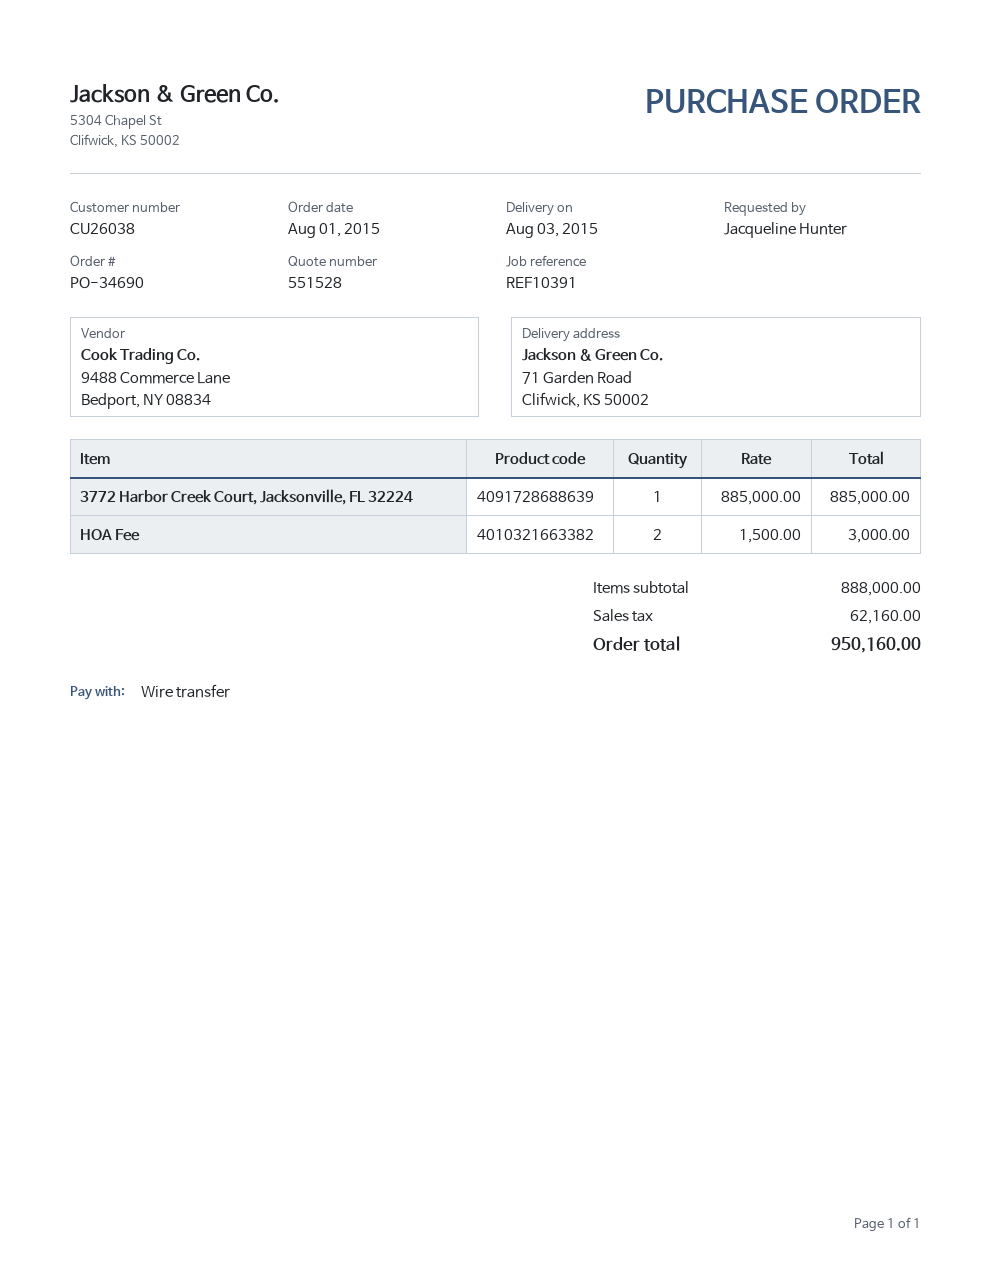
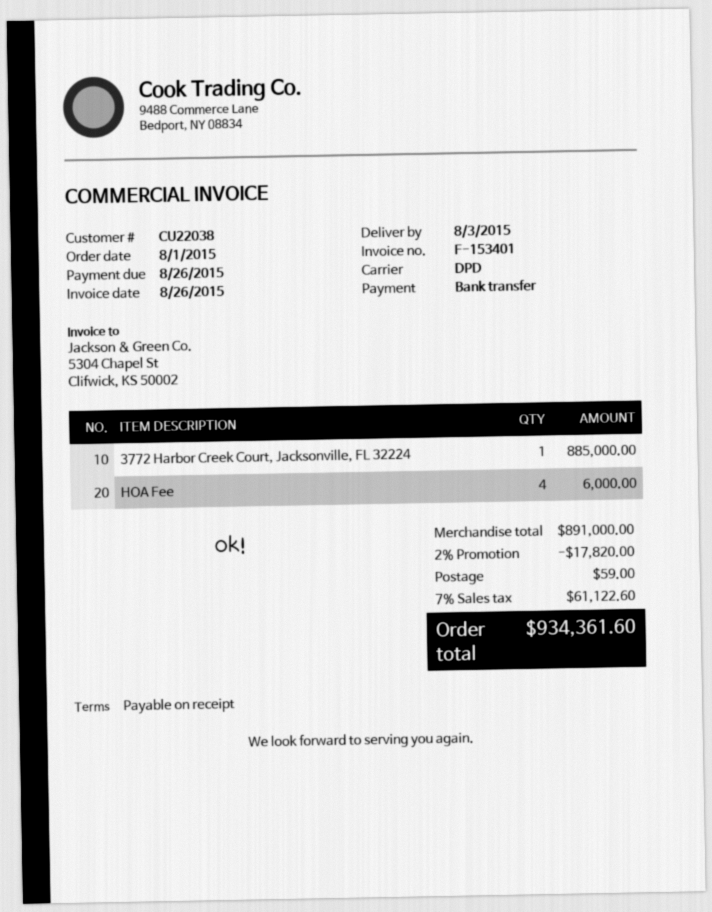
customer number: CU26038 -> CU22038
HOA Fee: 2 for 3000.00 -> 4 for 6000.00
subtotal: 888000.00 -> 891000.00
discount: none -> 2% = 17820.00
shipping: none -> 59.00
tax: 62160.00 -> 61122.60
total: 950160.00 -> 934361.60

